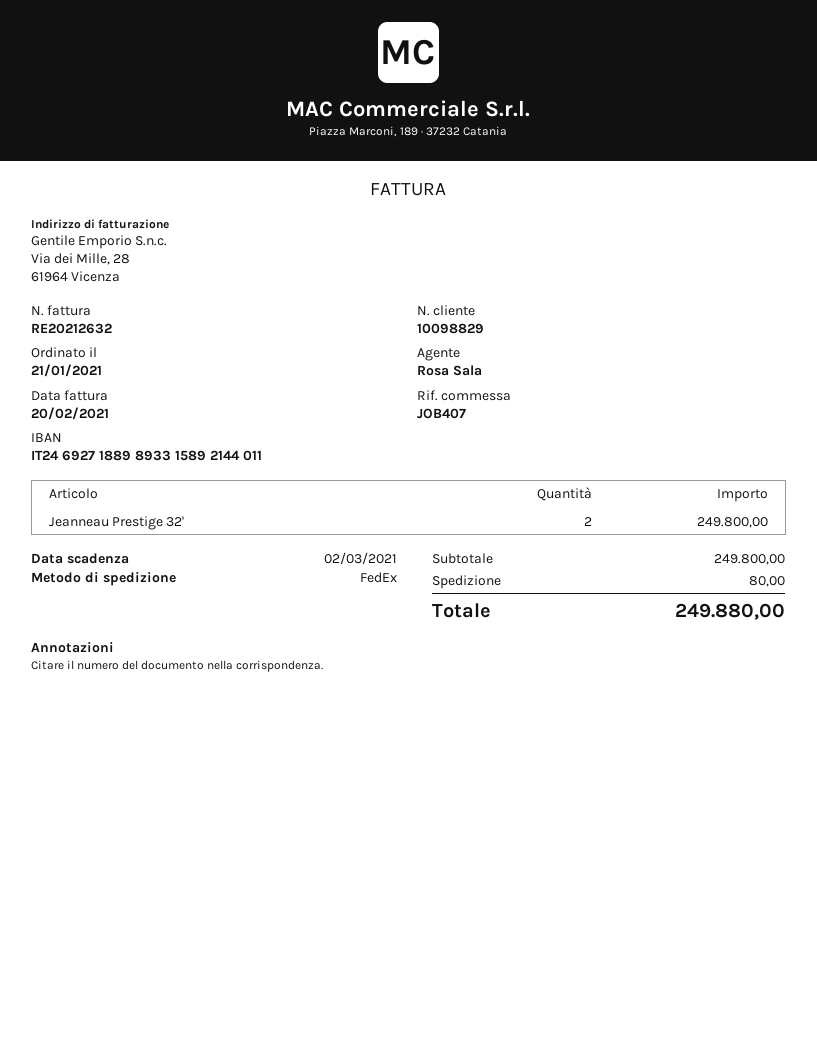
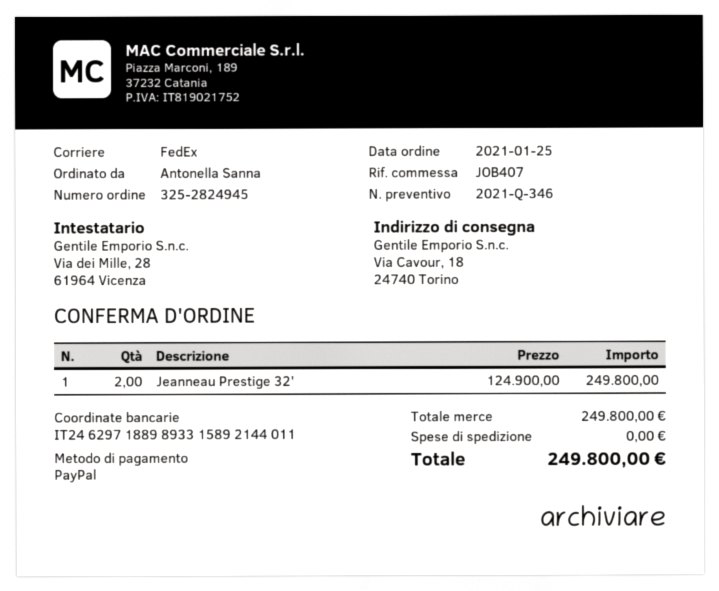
order date: 2021-01-21 -> 2021-01-25
bank account: IT2469271889893315892144011 -> IT2462971889893315892144011
shipping: 80.00 -> 0.00
total: 249880.00 -> 249800.00

